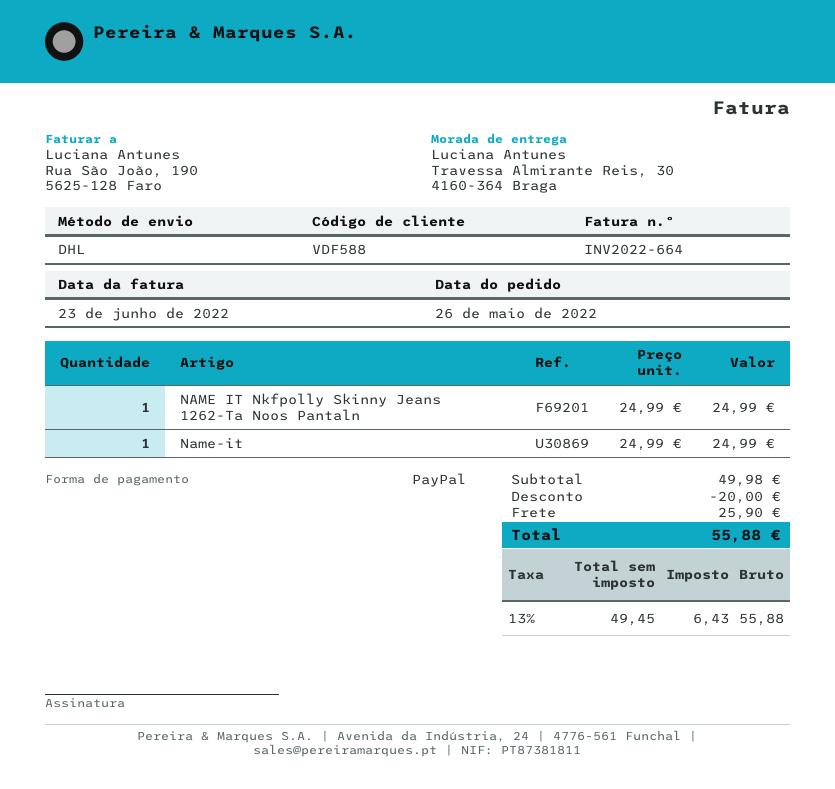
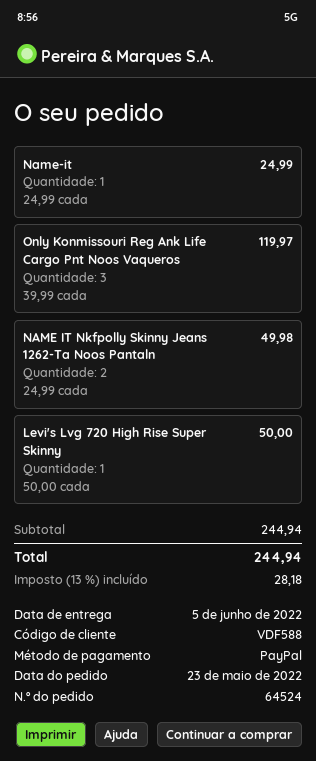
order date: 2022-05-26 -> 2022-05-23
NAME IT Nkfpolly Skinny Jeans 1262-Ta Noos Pantaln: 1 x 24.99 = 24.99 -> 2 x 24.99 = 49.98
Only Konmissouri Reg Ank Life Cargo Pnt Noos Vaqueros: none -> 3 x 39.99 = 119.97
Levi's Lvg 720 High Rise Super Skinny: none -> 1 x 50.00 = 50.00
subtotal: 49.98 -> 244.94
discount: 20.00 -> none
shipping: 25.90 -> none
tax: 13% = 6.43 -> 13% = 28.18
total: 55.88 -> 244.94

